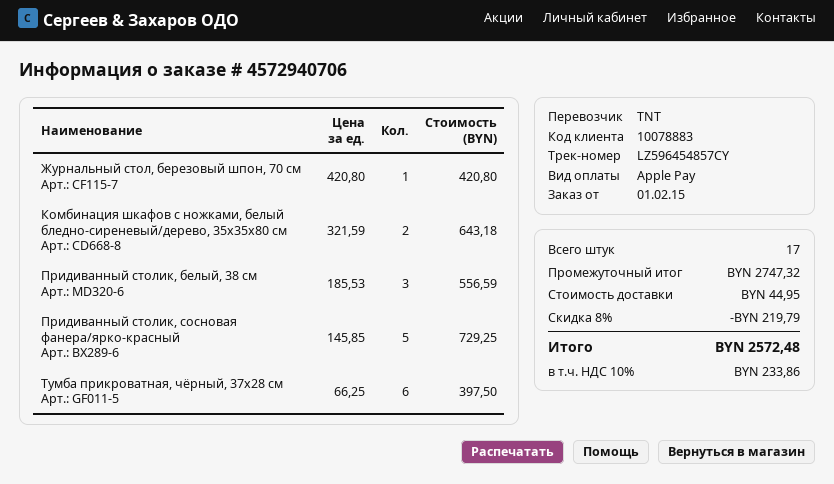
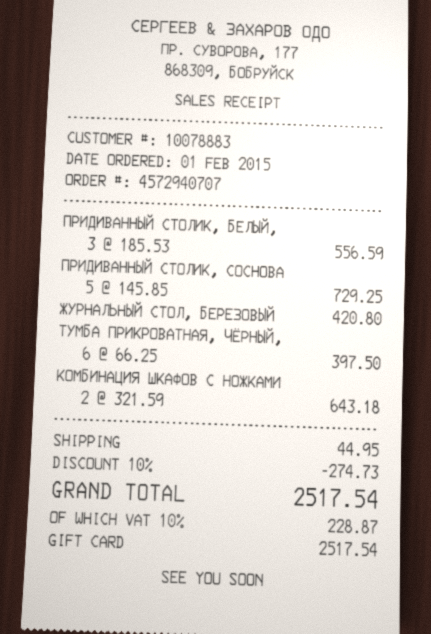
order number: 4572940706 -> 4572940707
payment method: Apple Pay -> gift card
discount: 8% = 219.79 -> 10% = 274.73
tax: 10% = 233.86 -> 10% = 228.87
total: 2572.48 -> 2517.54

